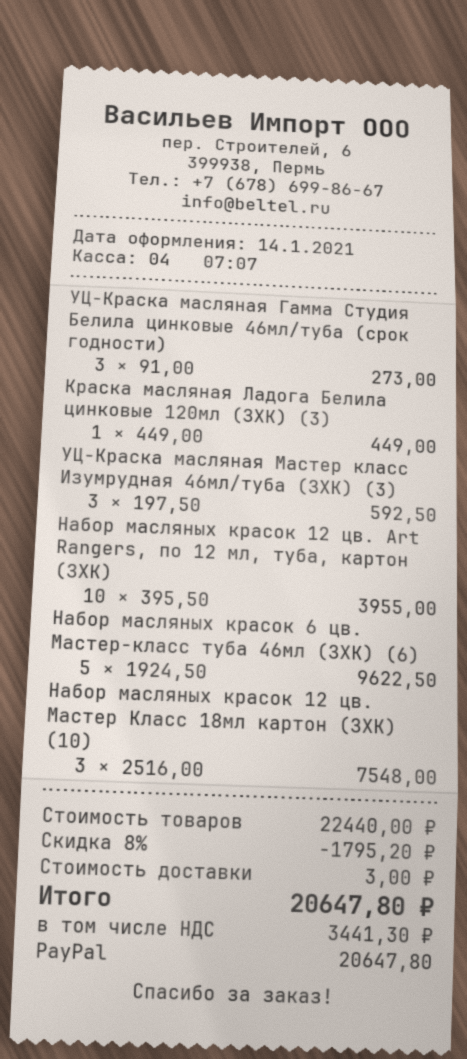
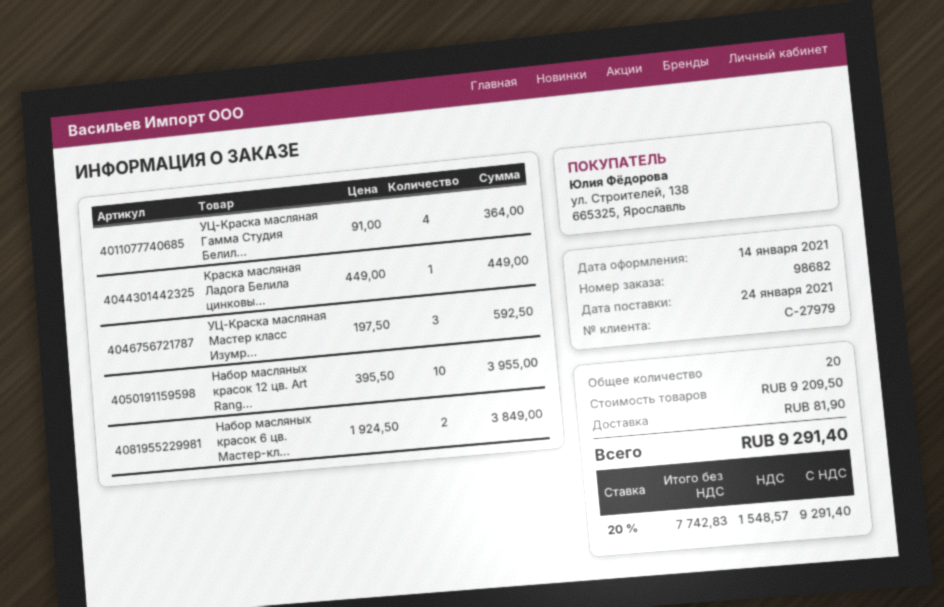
УЦ-Краска масляная Гамма Студия Белила цинковые 46мл/туба (срок годности): 3 x 91.00 = 273.00 -> 4 x 91.00 = 364.00
Набор масляных красок 6 цв. Мастер-класс туба 46мл (ЗХК) (6): 5 x 1924.50 = 9622.50 -> 2 x 1924.50 = 3849.00
Набор масляных красок 12 цв. Мастер Класс 18мл картон (ЗХК) (10): 3 x 2516.00 = 7548.00 -> none
subtotal: 22440.00 -> 9209.50
discount: 8% = 1795.20 -> none
shipping: 3.00 -> 81.90
tax: 3441.30 -> 1548.57
total: 20647.80 -> 9291.40

